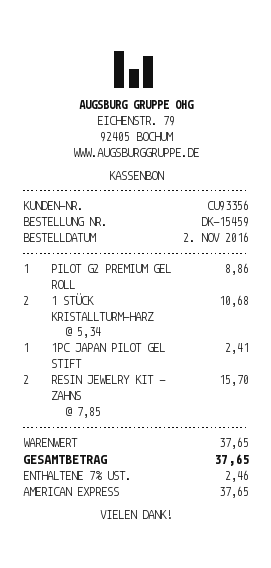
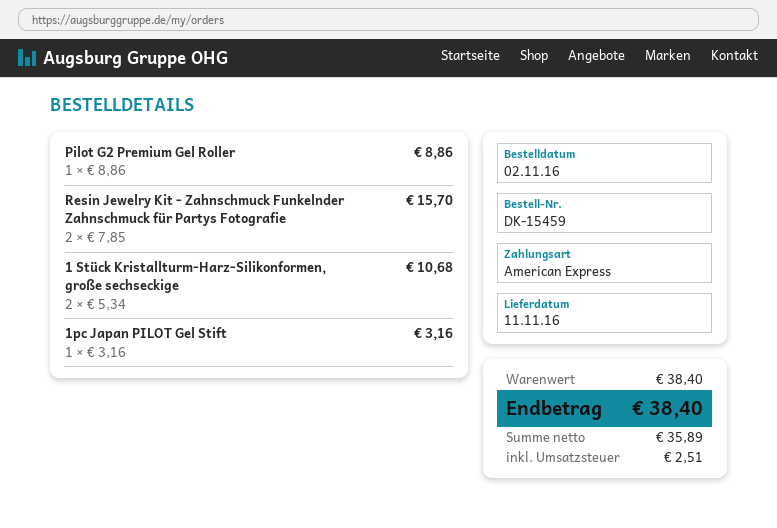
1PC JAPAN PILOT GEL STIFT: 1 x 2.41 = 2.41 -> 1 x 3.16 = 3.16
subtotal: 37.65 -> 38.40
tax: 2.46 -> 2.51
total: 37.65 -> 38.40

